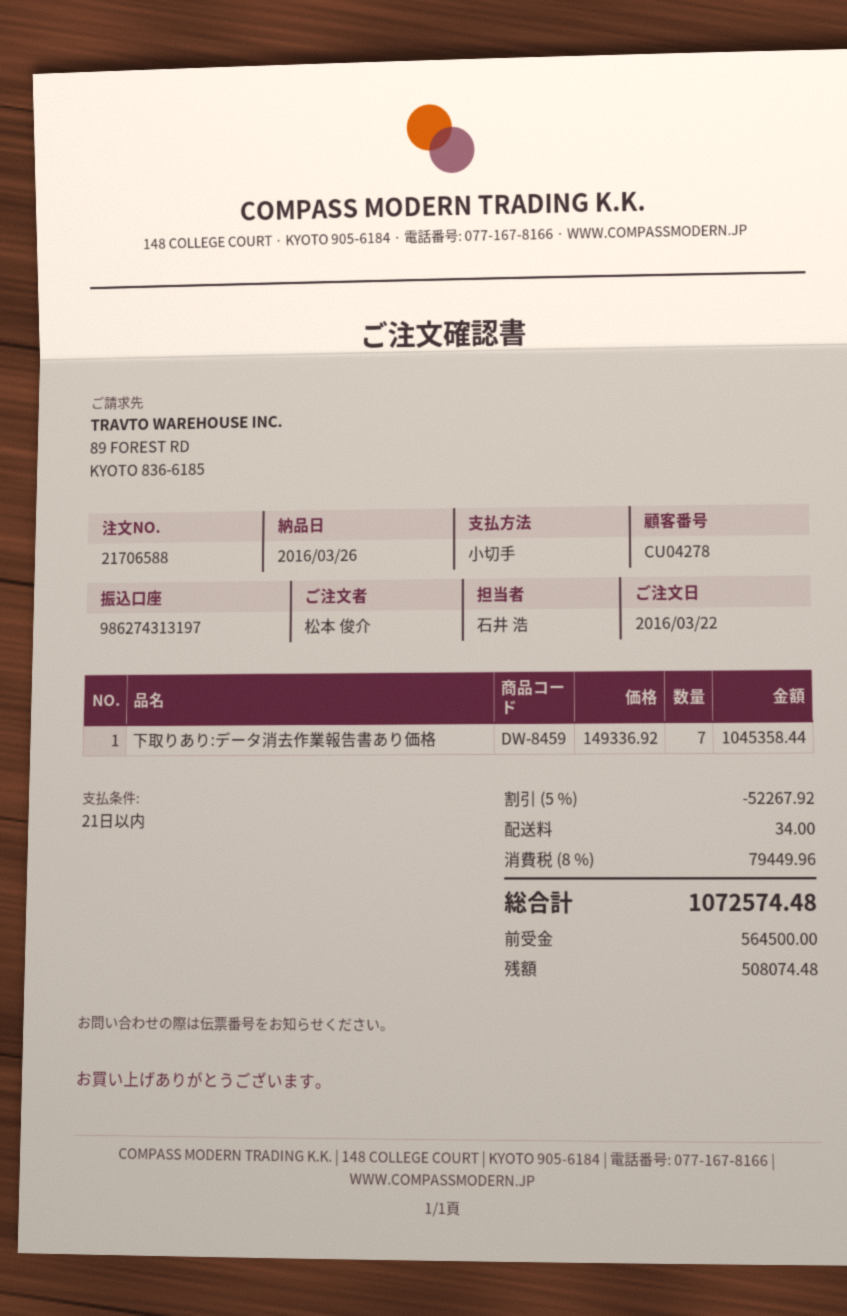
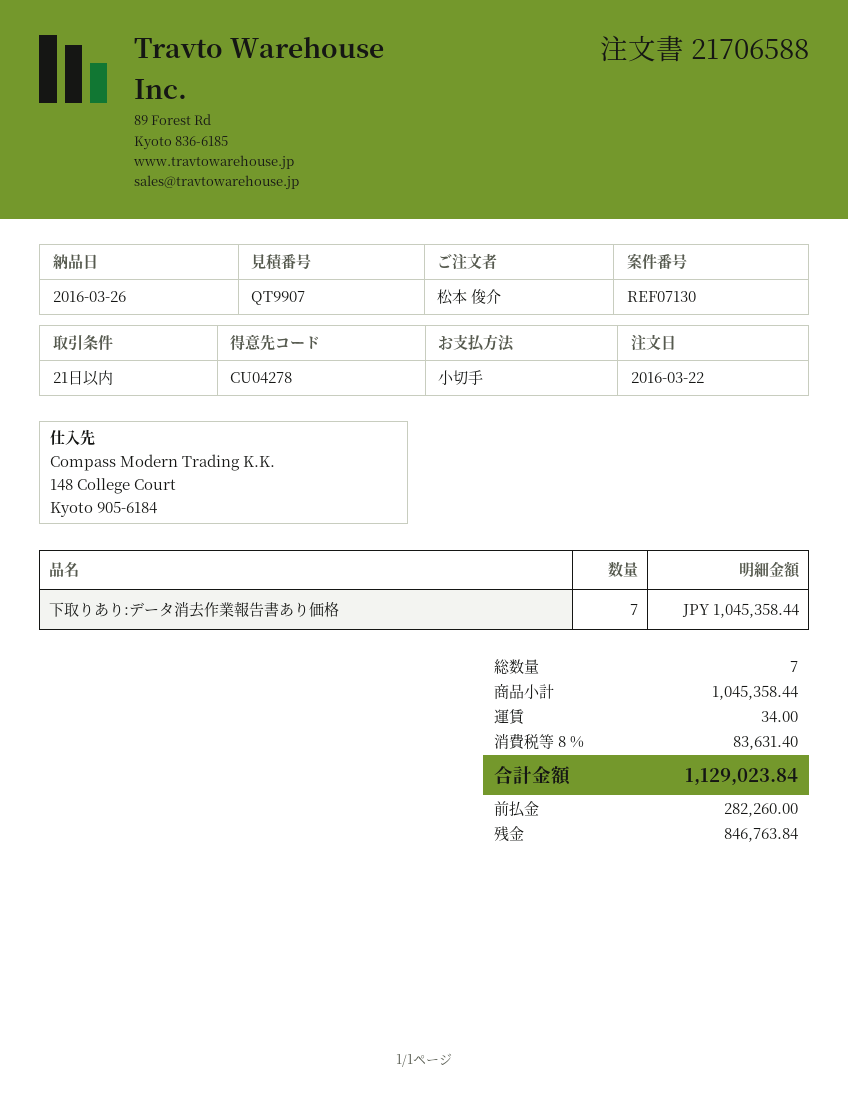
discount: 5% = 52267.92 -> none
tax: 8% = 79449.96 -> 8% = 83631.40
total: 1072574.48 -> 1129023.84
deposit: 564500.00 -> 282260.00
balance: 508074.48 -> 846763.84

